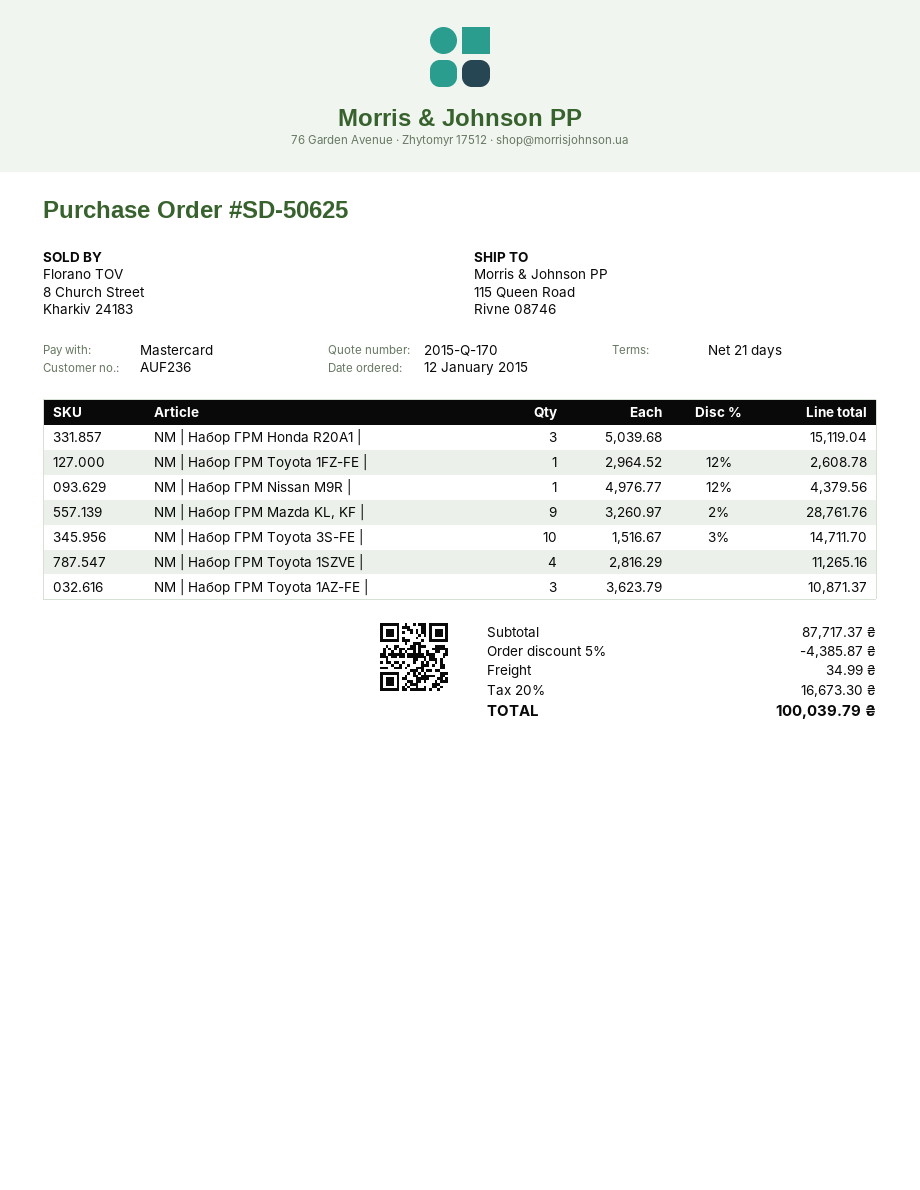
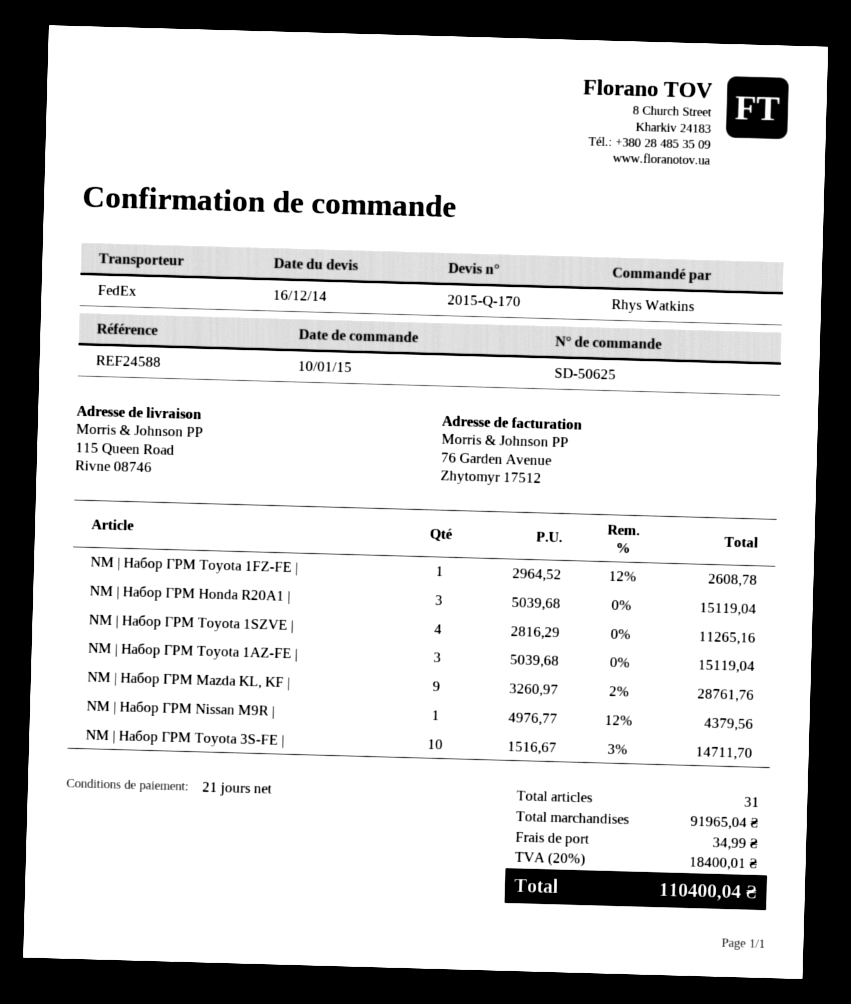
order date: 2015-01-12 -> 2015-01-10
NM | Набор ГРМ Toyota 1AZ-FE |: 3 x 3623.79 = 10871.37 -> 3 x 5039.68 = 15119.04
subtotal: 87717.37 -> 91965.04
discount: 5% = 4385.87 -> none
tax: 20% = 16673.30 -> 20% = 18400.01
total: 100039.79 -> 110400.04

